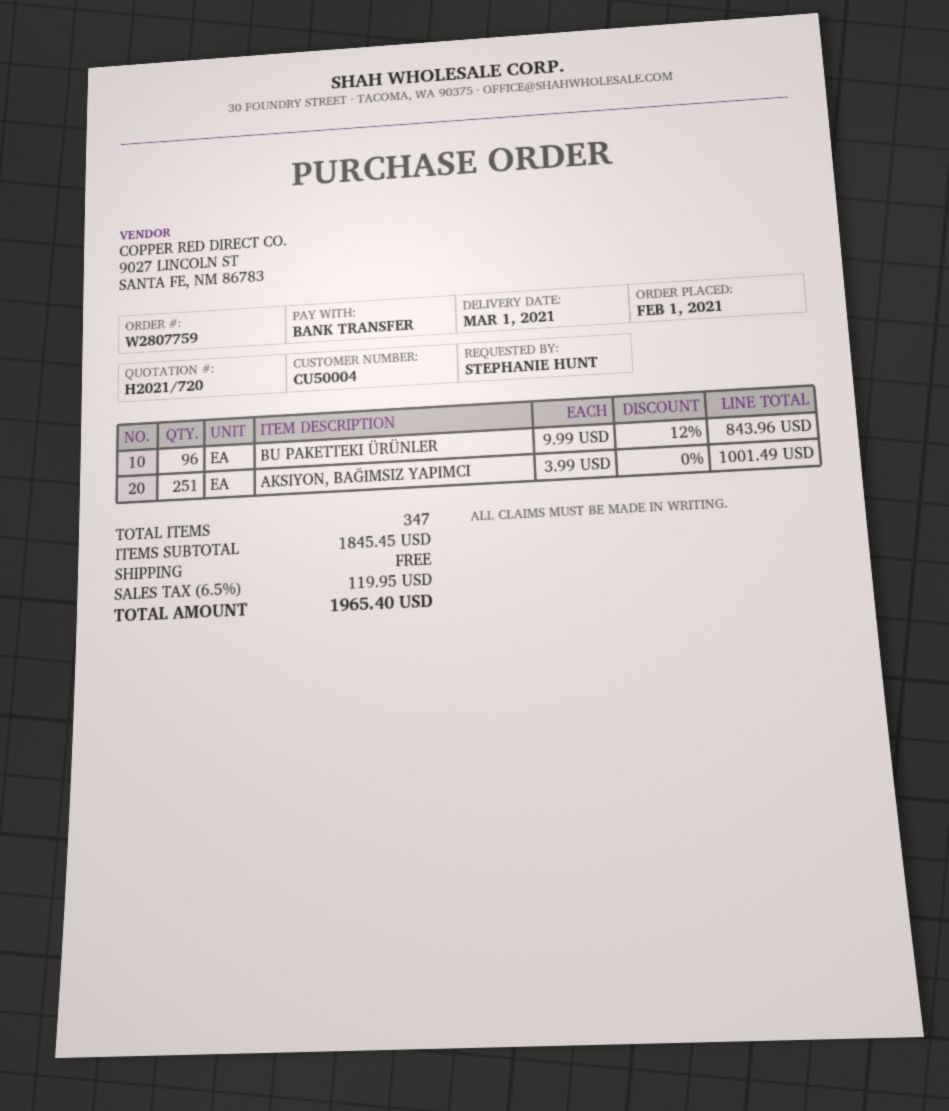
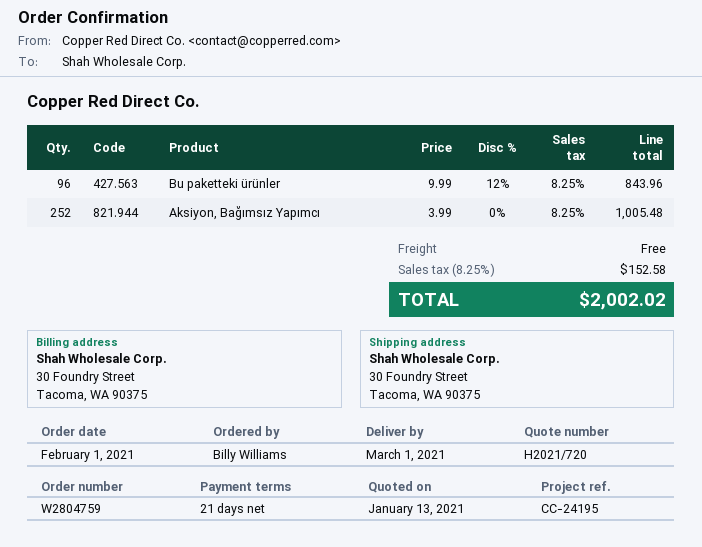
order number: W2807759 -> W2804759
ordered by: STEPHANIE HUNT -> Billy Williams
AKSIYON, BAĞIMSIZ YAPIMCI: 251 x 3.99 = 1001.49 -> 252 x 3.99 = 1005.48
tax: 6.5% = 119.95 -> 8.25% = 152.58
total: 1965.40 -> 2002.02

